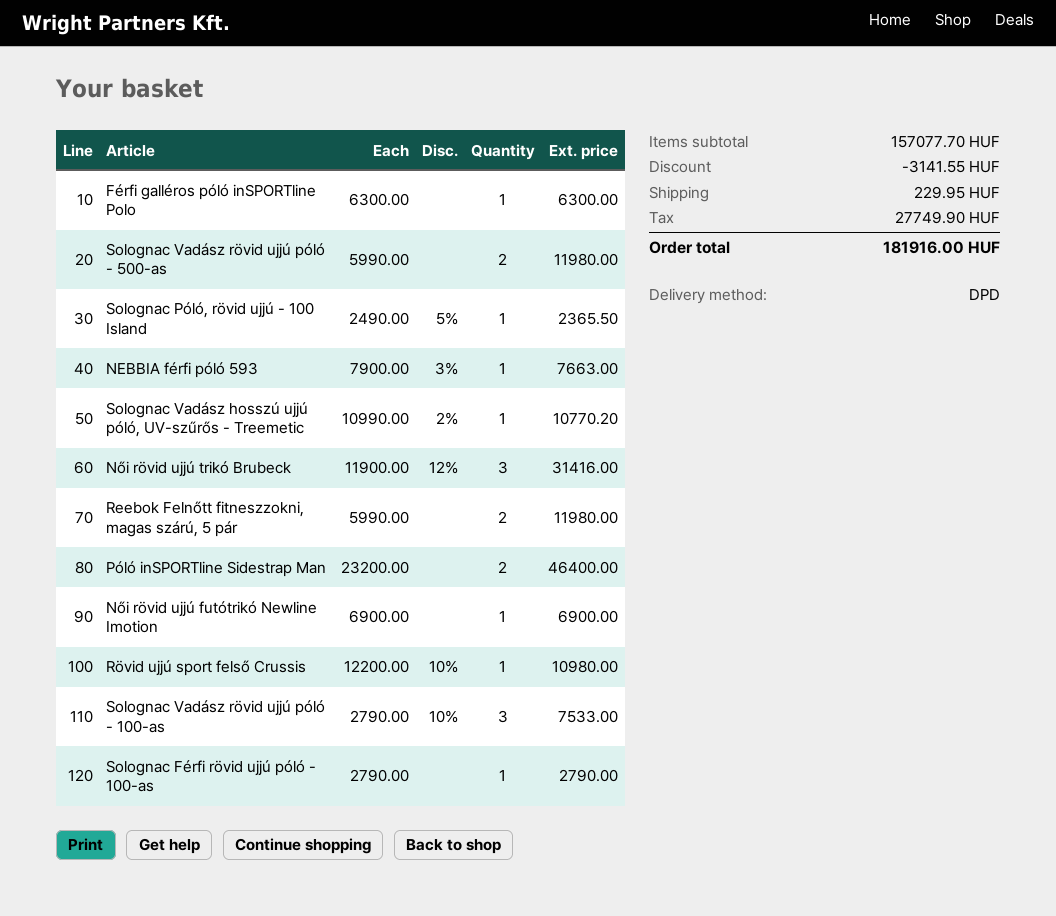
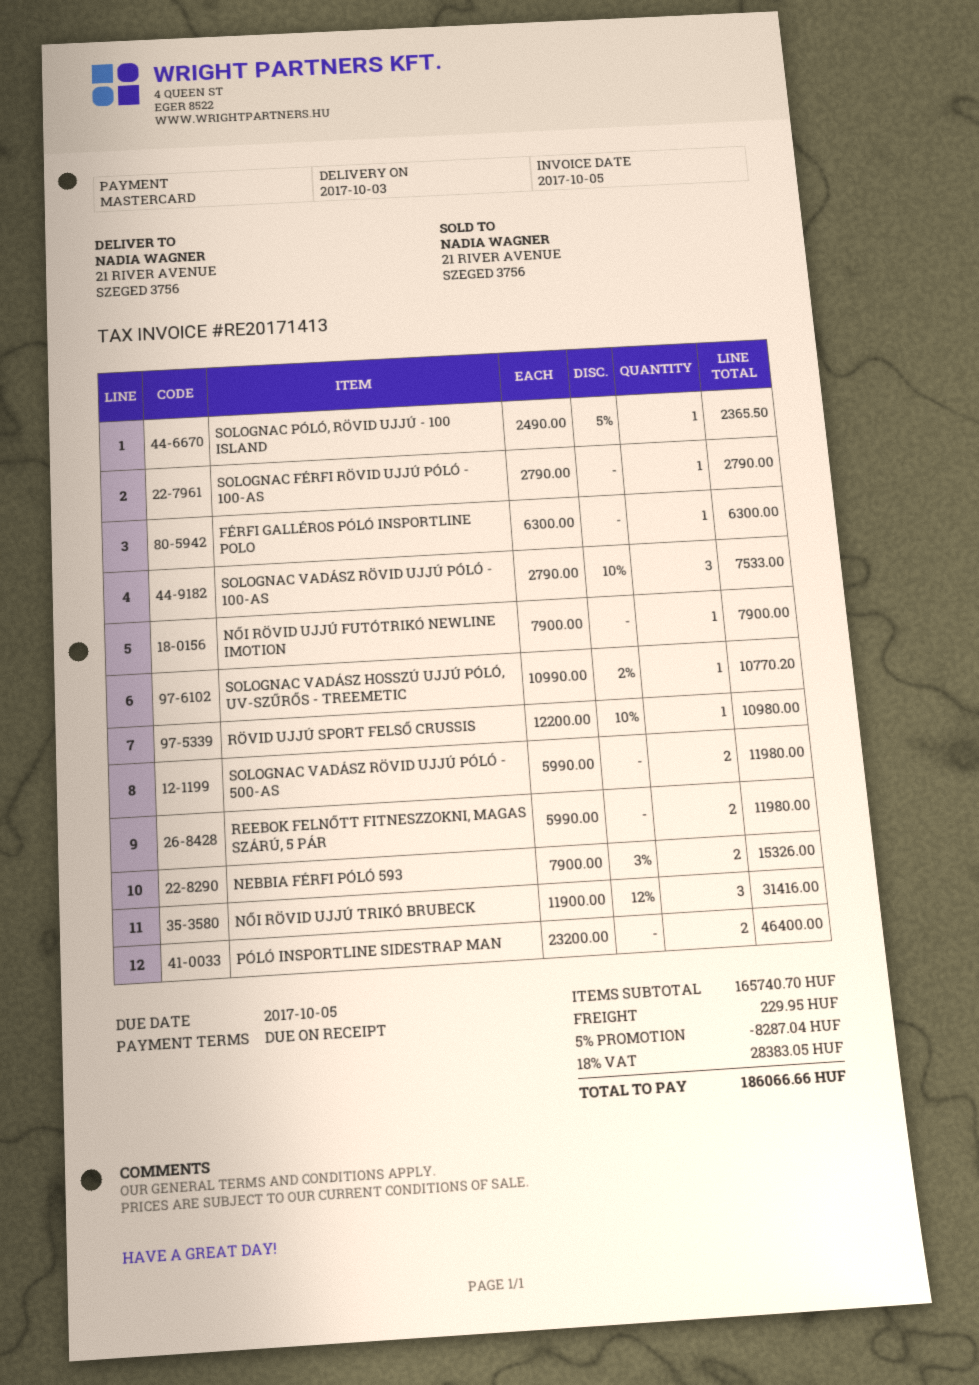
NEBBIA férfi póló 593: 1 x 7900.00 - 3% = 7663.00 -> 2 x 7900.00 - 3% = 15326.00
Női rövid ujjú futótrikó Newline Imotion: 1 x 6900.00 = 6900.00 -> 1 x 7900.00 = 7900.00
subtotal: 157077.70 -> 165740.70
discount: 3141.55 -> 8287.04
tax: 27749.90 -> 28383.05
total: 181916.00 -> 186066.66

